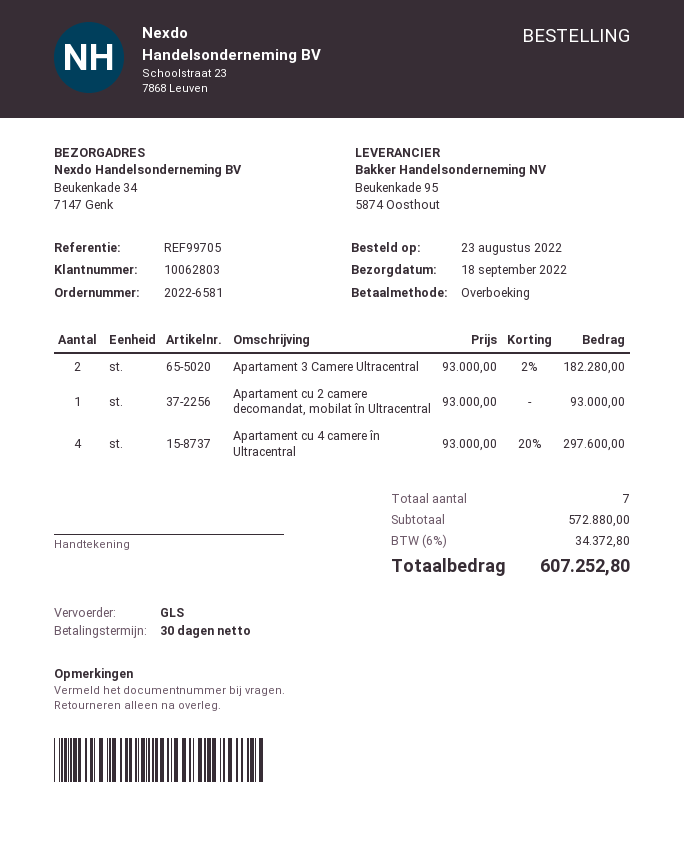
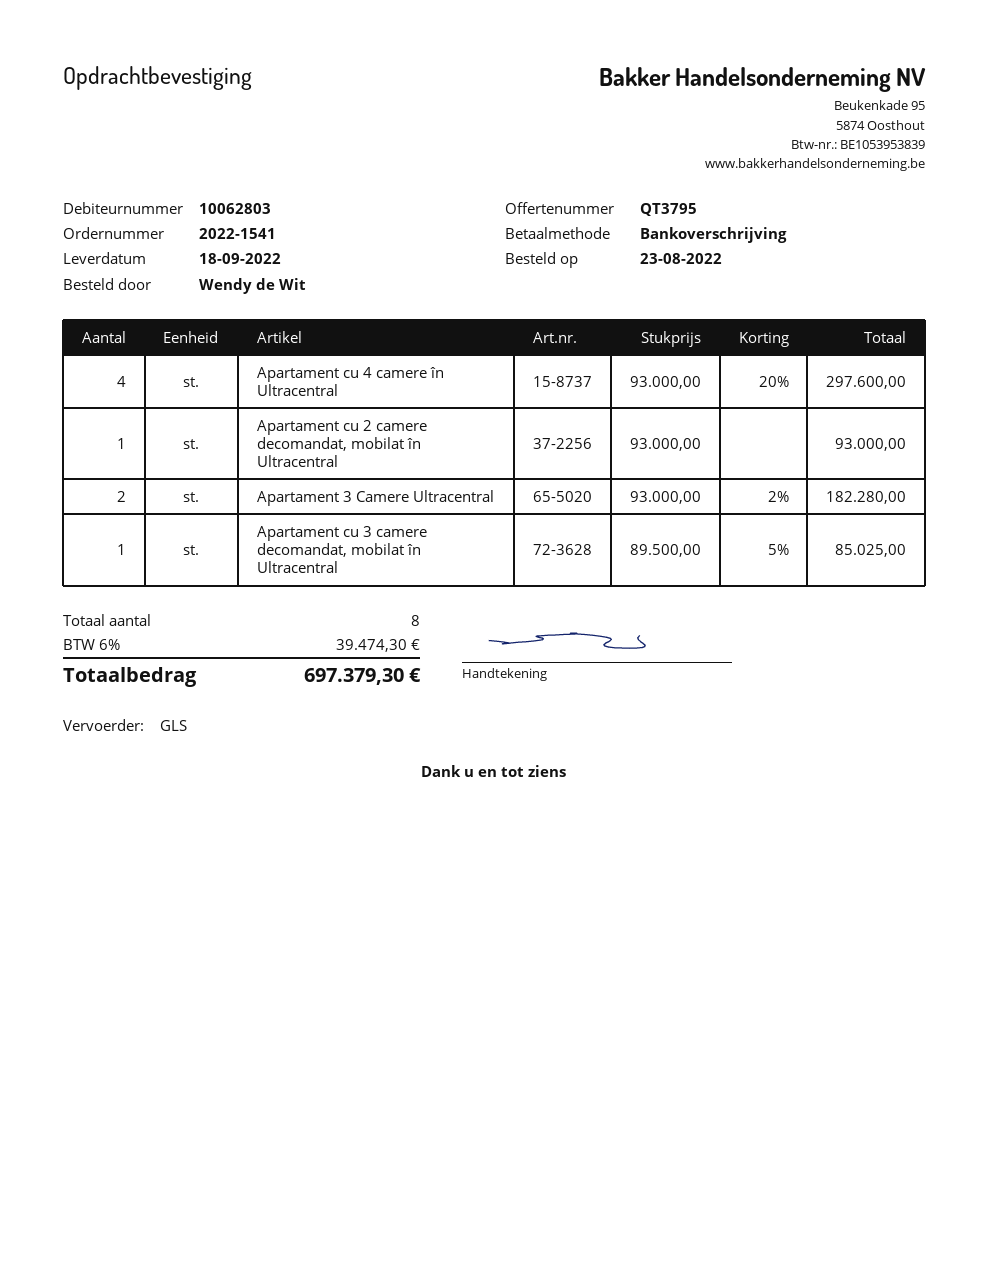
order number: 2022-6581 -> 2022-1541
Apartament cu 3 camere decomandat, mobilat în Ultracentral: none -> 1 x 89500.00 - 5% = 85025.00
total quantity: 7 -> 8
tax: 6% = 34372.80 -> 6% = 39474.30
total: 607252.80 -> 697379.30

